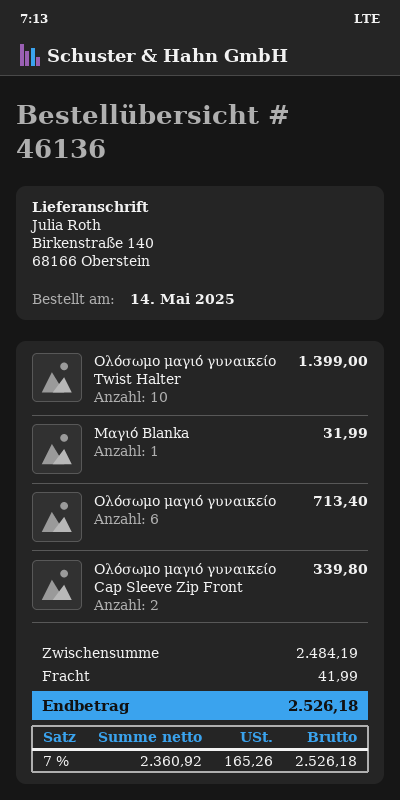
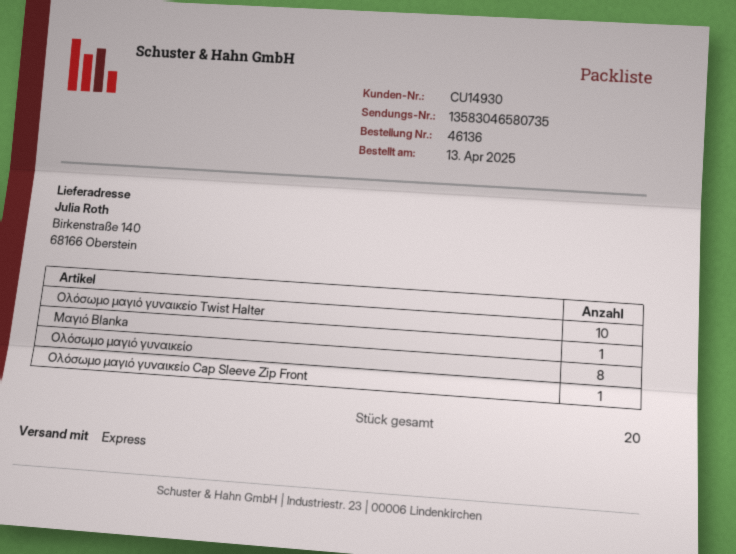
order date: 2025-05-14 -> 2025-04-13
Ολόσωμο μαγιό γυναικείο: 6 -> 8
Ολόσωμο μαγιό γυναικείο Cap Sleeve Zip Front: 2 -> 1

